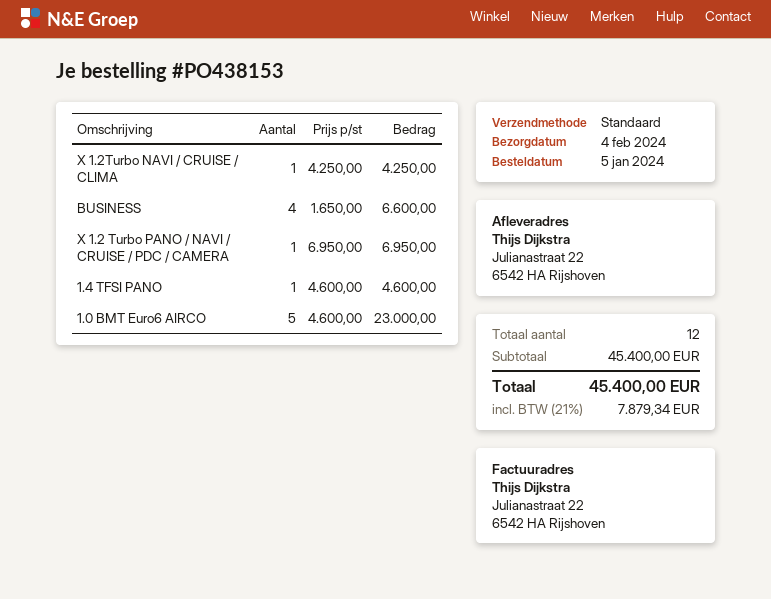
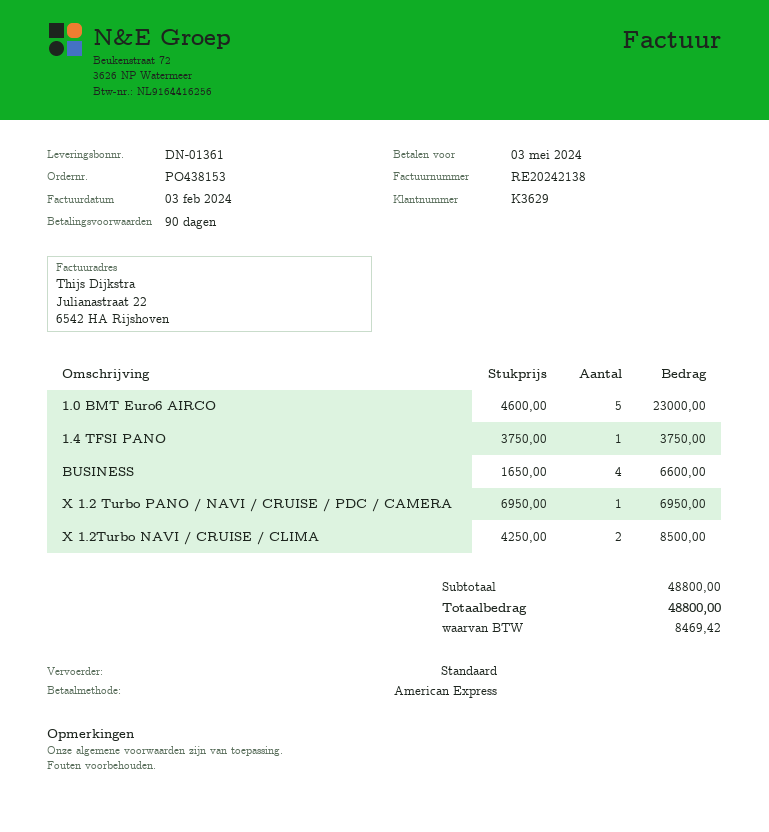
X 1.2Turbo NAVI / CRUISE / CLIMA: 1 x 4250.00 = 4250.00 -> 2 x 4250.00 = 8500.00
1.4 TFSI PANO: 1 x 4600.00 = 4600.00 -> 1 x 3750.00 = 3750.00
subtotal: 45400.00 -> 48800.00
tax: 7879.34 -> 8469.42
total: 45400.00 -> 48800.00

